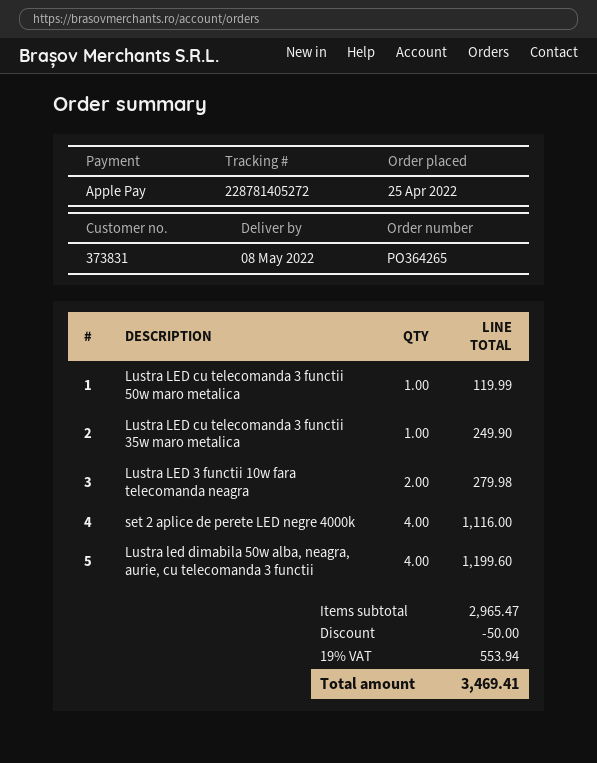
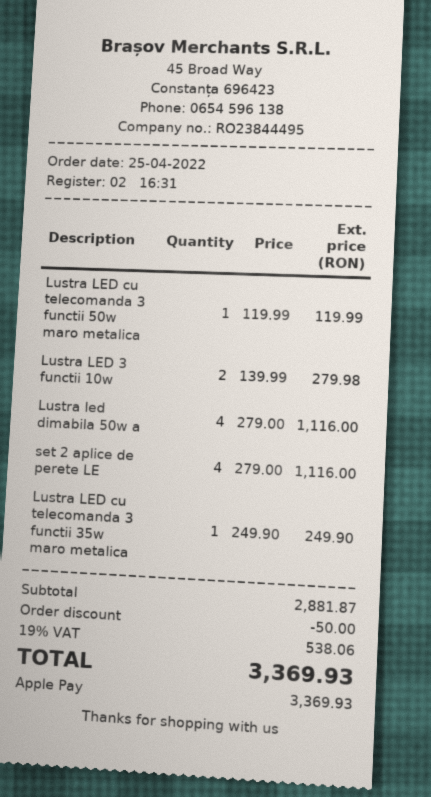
Lustra led dimabila 50w alba, neagra, aurie, cu telecomanda 3 functii: 4 for 1199.60 -> 4 for 1116.00
subtotal: 2965.47 -> 2881.87
tax: 19% = 553.94 -> 19% = 538.06
total: 3469.41 -> 3369.93

